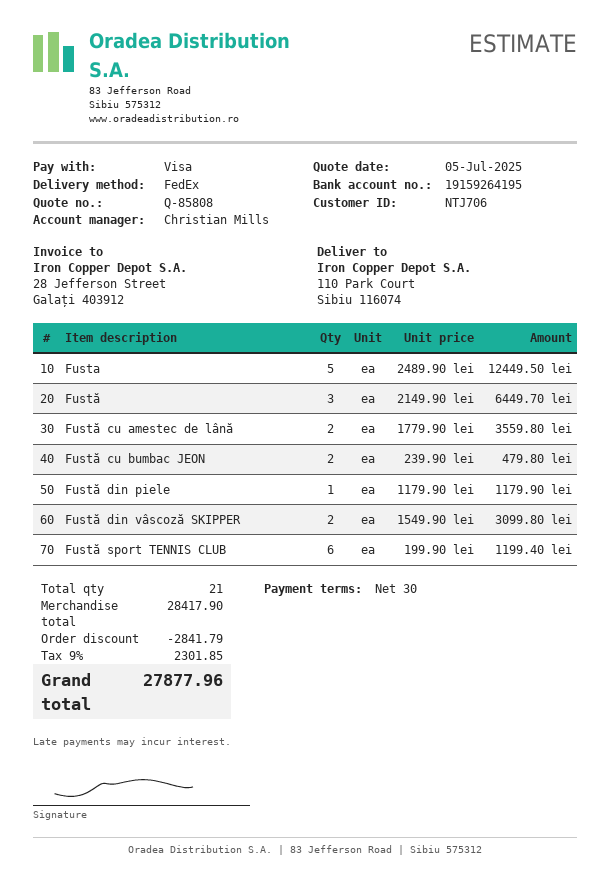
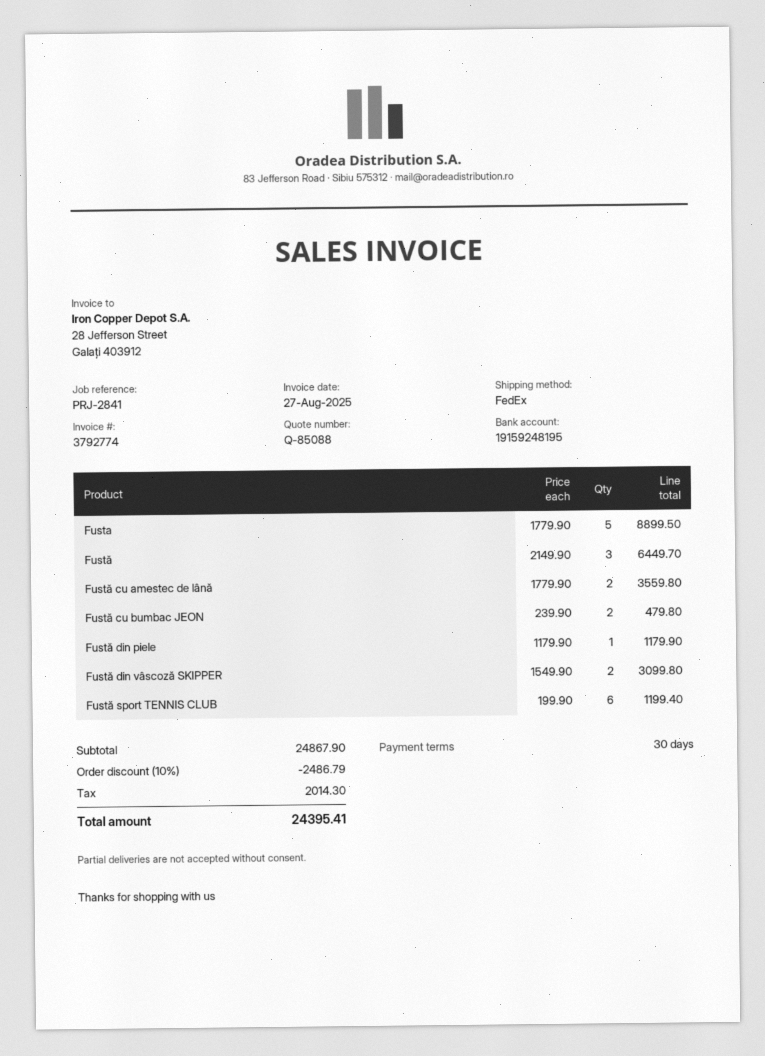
quote number: Q-85808 -> Q-85088
bank account: 19159264195 -> 19159248195
Fusta: 5 x 2489.90 = 12449.50 -> 5 x 1779.90 = 8899.50
subtotal: 28417.90 -> 24867.90
discount: 2841.79 -> 2486.79
tax: 2301.85 -> 2014.30
total: 27877.96 -> 24395.41

